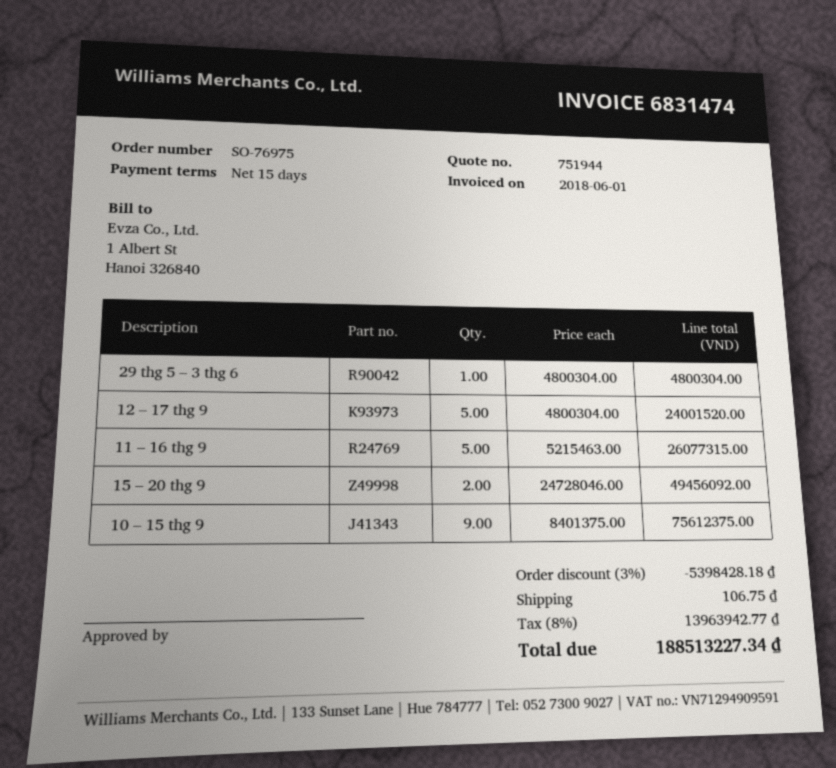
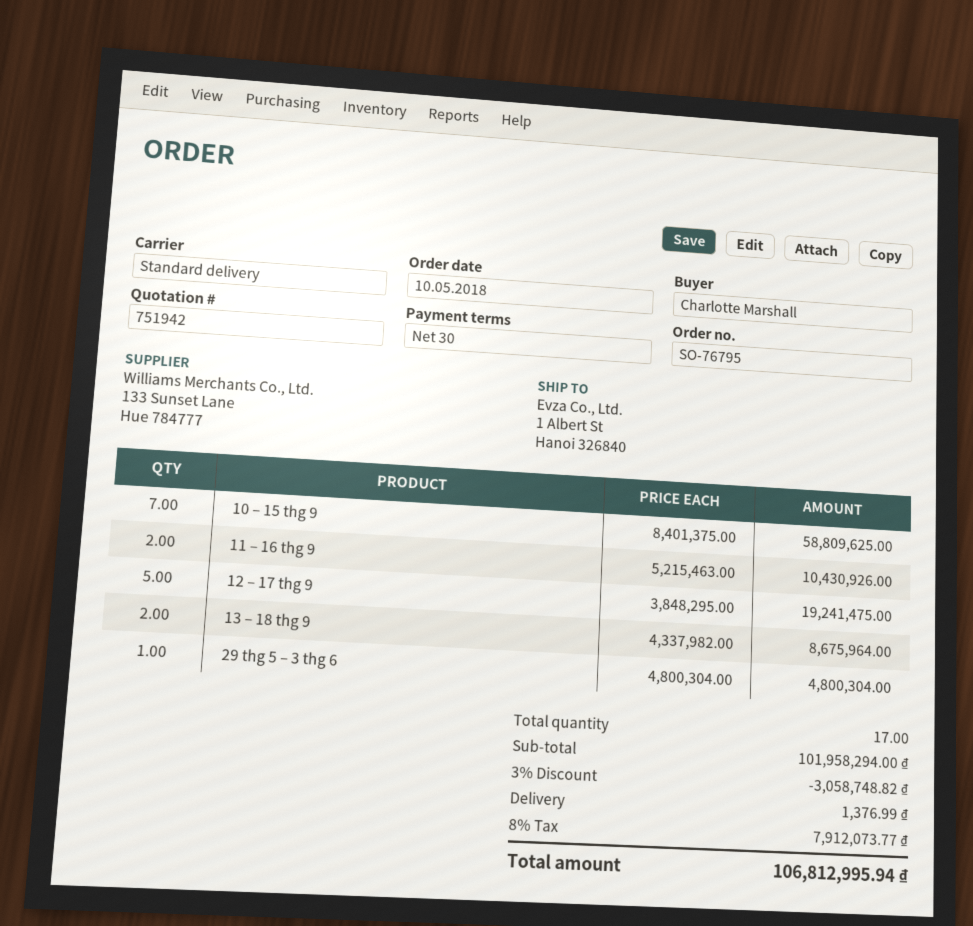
quote number: 751944 -> 751942
order number: SO-76975 -> SO-76795
payment terms: 15 days -> 30 days
12 – 17 thg 9: 5 x 4800304.00 = 24001520.00 -> 5 x 3848295.00 = 19241475.00
11 – 16 thg 9: 5 x 5215463.00 = 26077315.00 -> 2 x 5215463.00 = 10430926.00
15 – 20 thg 9: 2 x 24728046.00 = 49456092.00 -> none
10 – 15 thg 9: 9 x 8401375.00 = 75612375.00 -> 7 x 8401375.00 = 58809625.00
13 – 18 thg 9: none -> 2 x 4337982.00 = 8675964.00
discount: 3% = 5398428.18 -> 3% = 3058748.82
shipping: 106.75 -> 1376.99
tax: 8% = 13963942.77 -> 8% = 7912073.77
total: 188513227.34 -> 106812995.94

